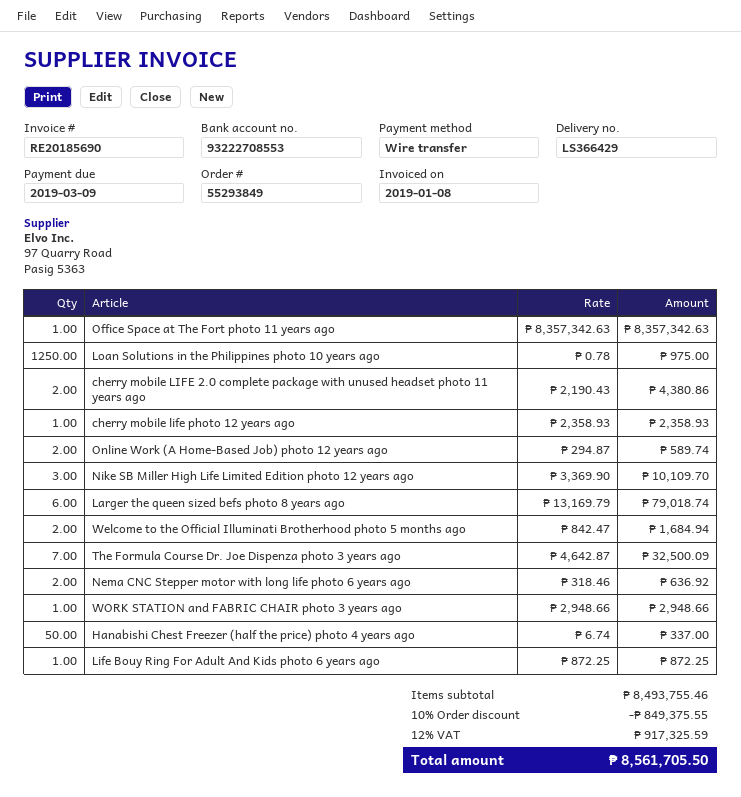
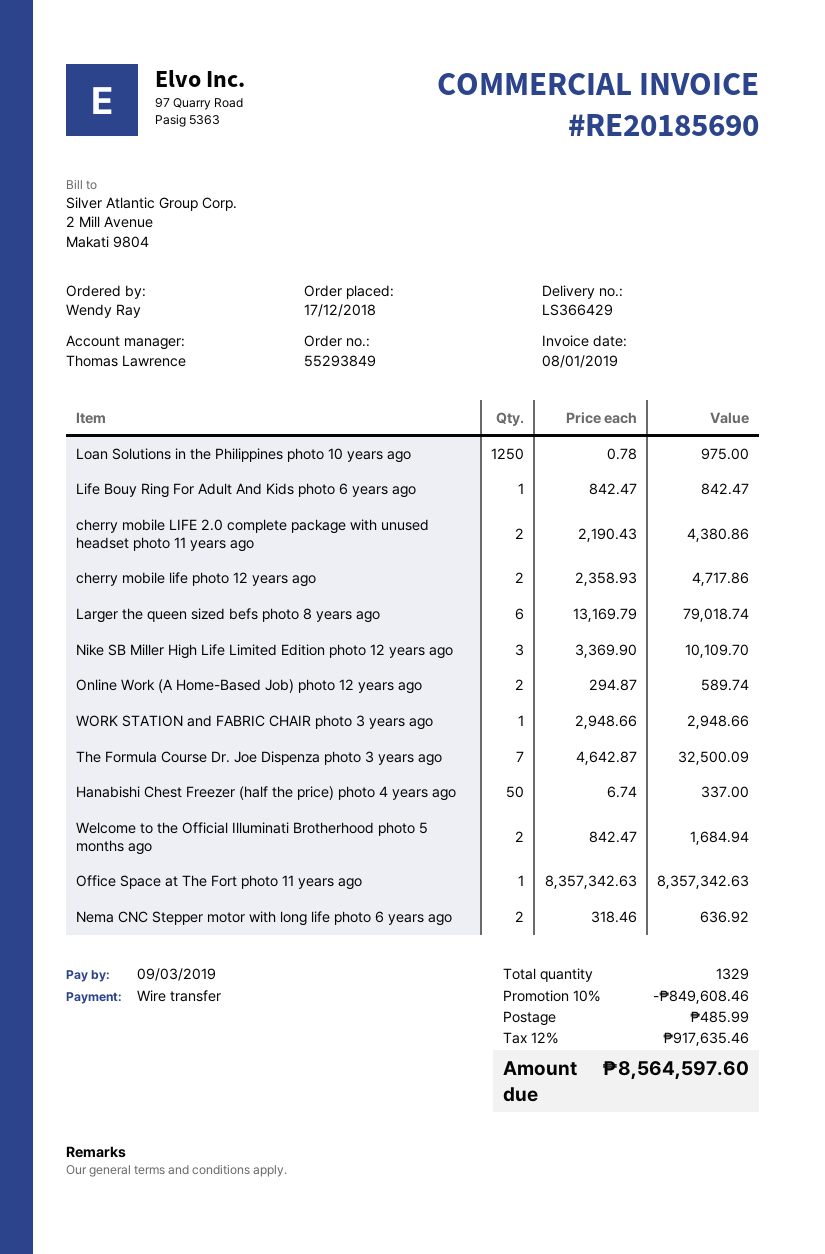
cherry mobile life photo 12 years ago: 1 x 2358.93 = 2358.93 -> 2 x 2358.93 = 4717.86
Life Bouy Ring For Adult And Kids photo 6 years ago: 1 x 872.25 = 872.25 -> 1 x 842.47 = 842.47
discount: 10% = 849375.55 -> 10% = 849608.46
shipping: none -> 485.99
tax: 12% = 917325.59 -> 12% = 917635.46
total: 8561705.50 -> 8564597.60

